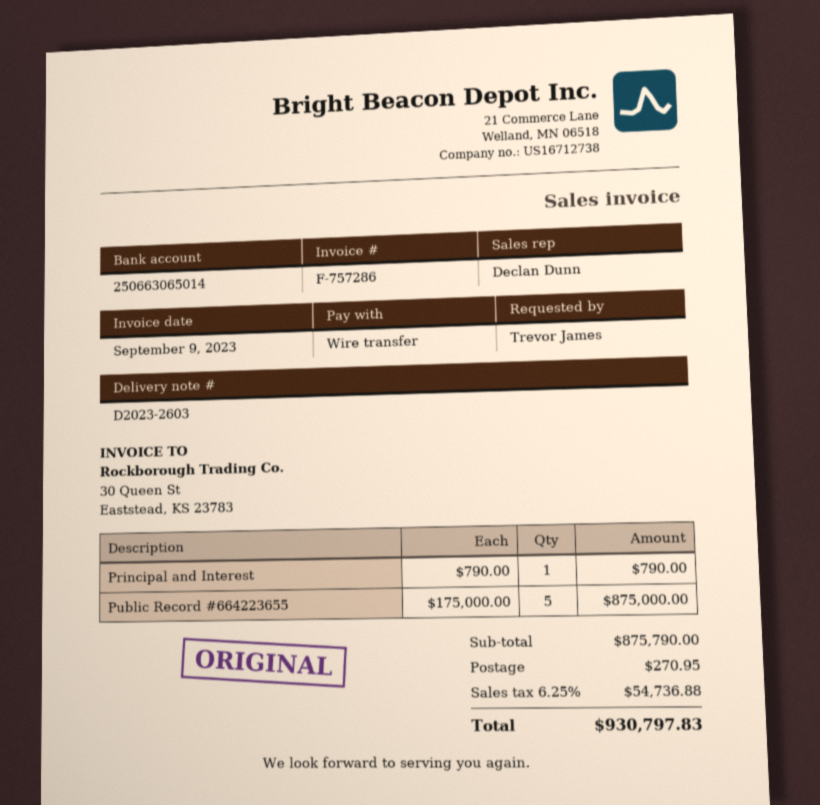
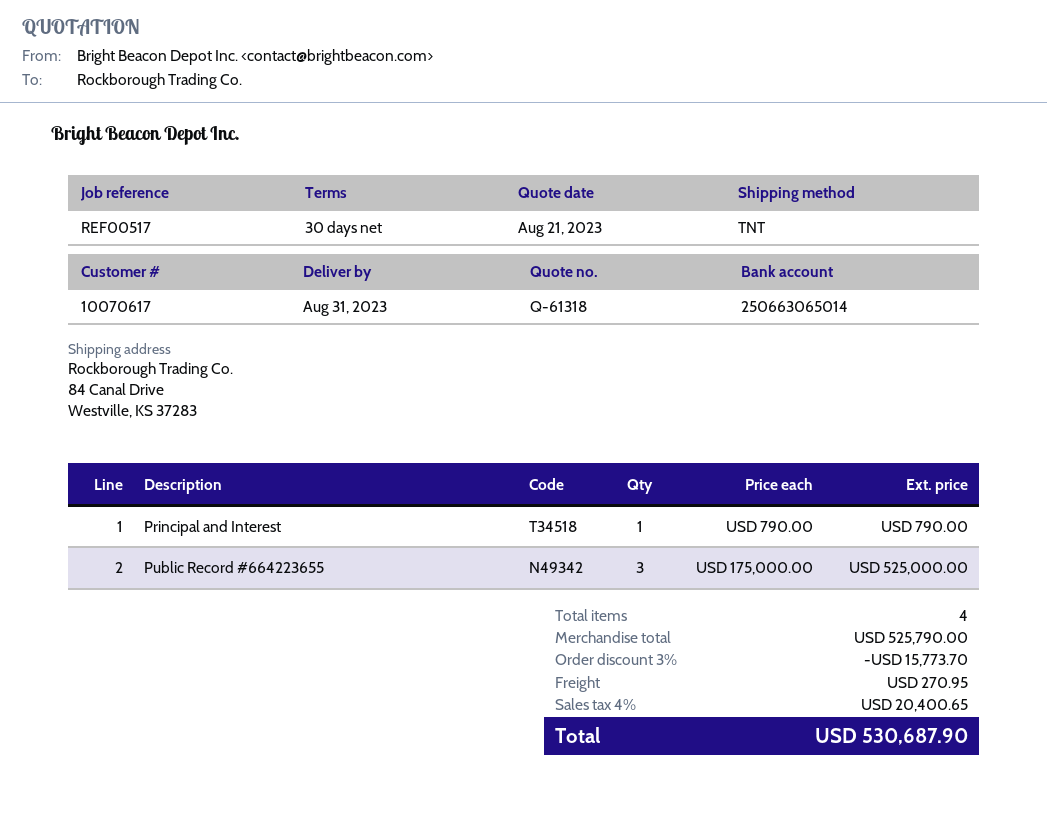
Public Record #664223655: 5 x 175000.00 = 875000.00 -> 3 x 175000.00 = 525000.00
subtotal: 875790.00 -> 525790.00
discount: none -> 3% = 15773.70
tax: 6.25% = 54736.88 -> 4% = 20400.65
total: 930797.83 -> 530687.90

